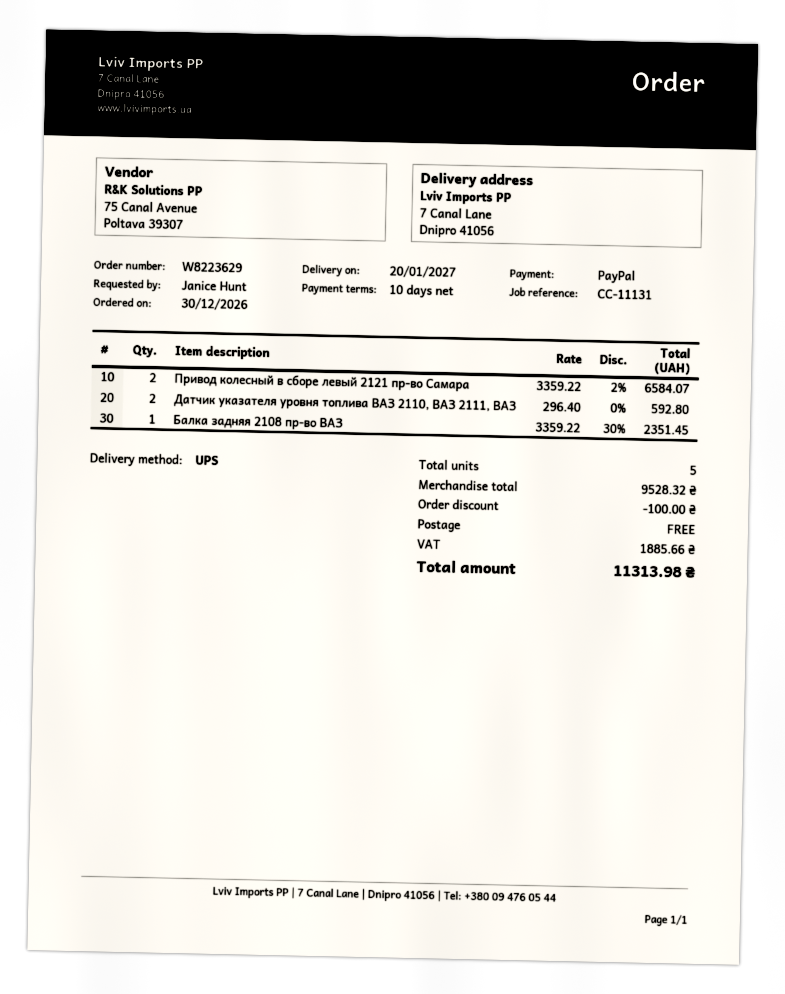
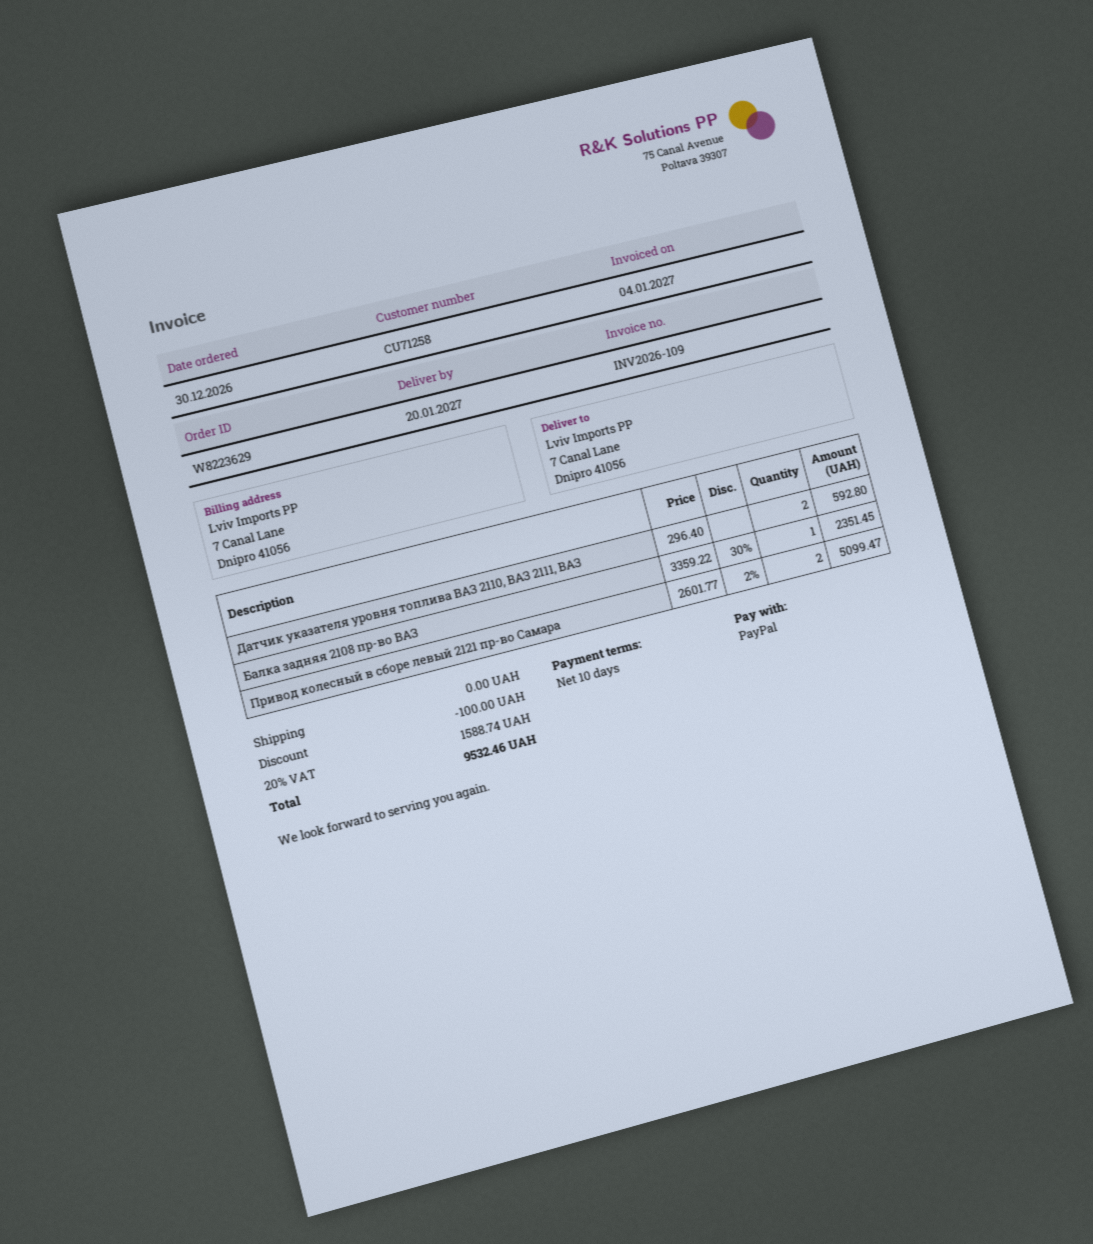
Привод колесный в сборе левый 2121 пр-во Самара: 2 x 3359.22 - 2% = 6584.07 -> 2 x 2601.77 - 2% = 5099.47
tax: 1885.66 -> 1588.74
total: 11313.98 -> 9532.46

